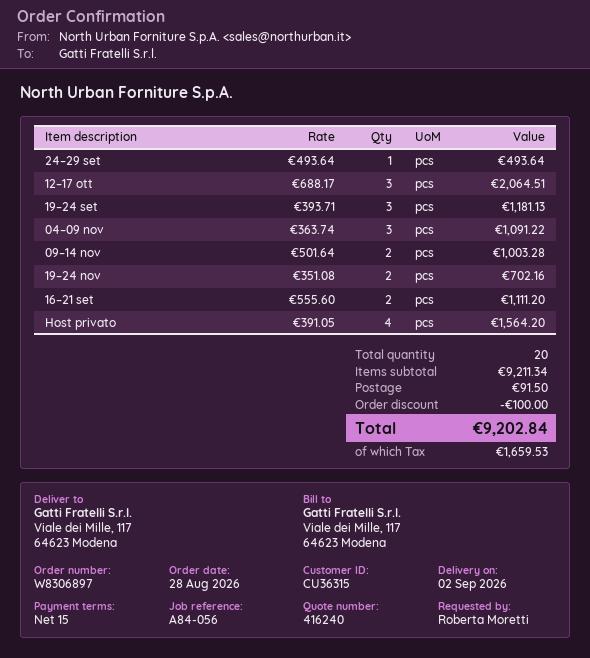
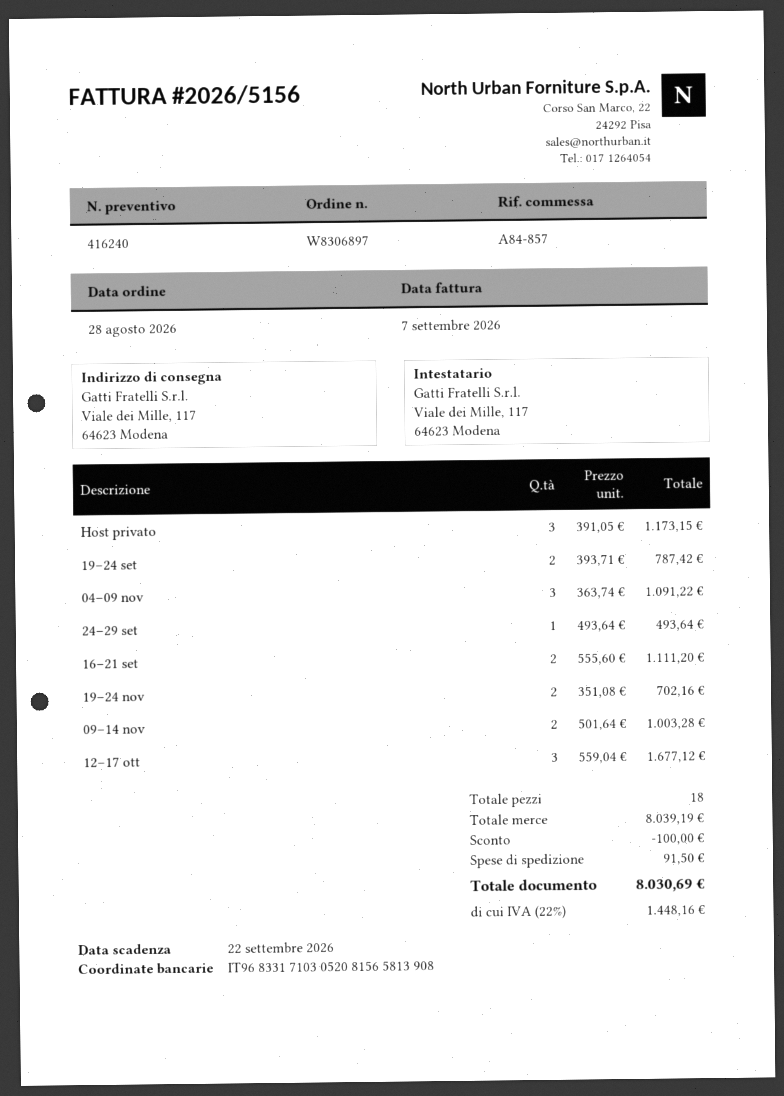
reference: A84-056 -> A84-857
12–17 ott: 3 x 688.17 = 2064.51 -> 3 x 559.04 = 1677.12
19–24 set: 3 x 393.71 = 1181.13 -> 2 x 393.71 = 787.42
Host privato: 4 x 391.05 = 1564.20 -> 3 x 391.05 = 1173.15
total quantity: 20 -> 18
subtotal: 9211.34 -> 8039.19
tax: 1659.53 -> 1448.16
total: 9202.84 -> 8030.69

